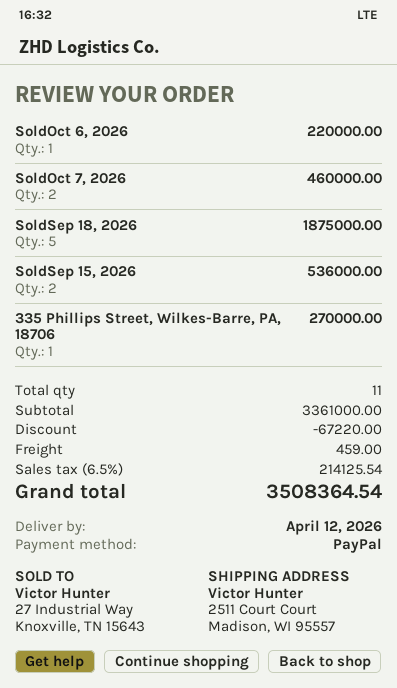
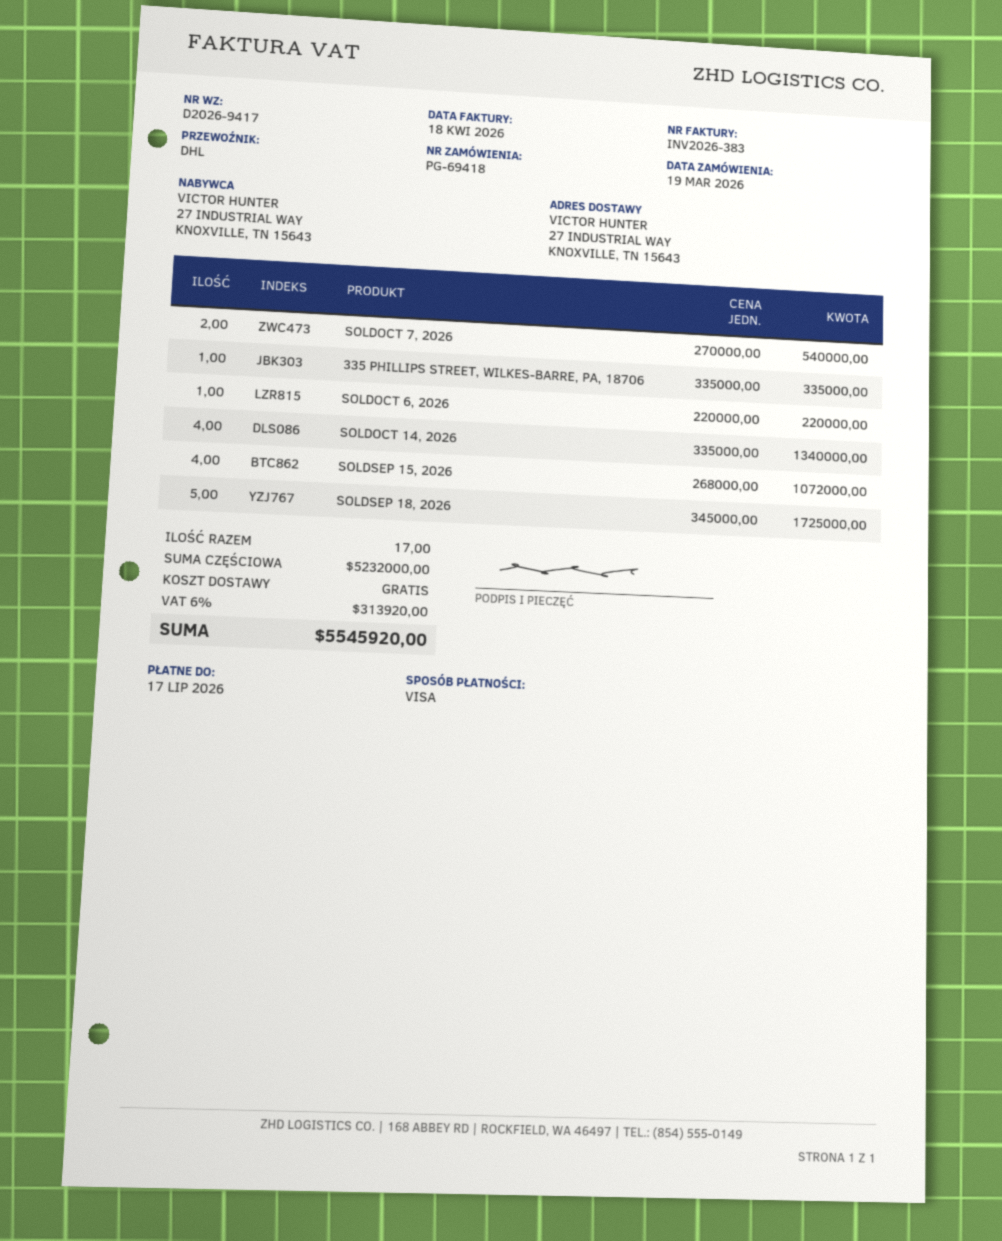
payment method: PayPal -> Visa
ship to: 2511 Court Court, Madison, WI 95557 -> 27 INDUSTRIAL WAY, KNOXVILLE, TN 15643
SoldOct 7, 2026: 2 for 460000.00 -> 2 for 540000.00
SoldSep 18, 2026: 5 for 1875000.00 -> 5 for 1725000.00
SoldSep 15, 2026: 2 for 536000.00 -> 4 for 1072000.00
335 Phillips Street, Wilkes-Barre, PA, 18706: 1 for 270000.00 -> 1 for 335000.00
SOLDOCT 14, 2026: none -> 4 for 1340000.00
total quantity: 11 -> 17
subtotal: 3361000.00 -> 5232000.00
discount: 67220.00 -> none
shipping: 459.00 -> 0.00
tax: 6.5% = 214125.54 -> 6% = 313920.00
total: 3508364.54 -> 5545920.00

